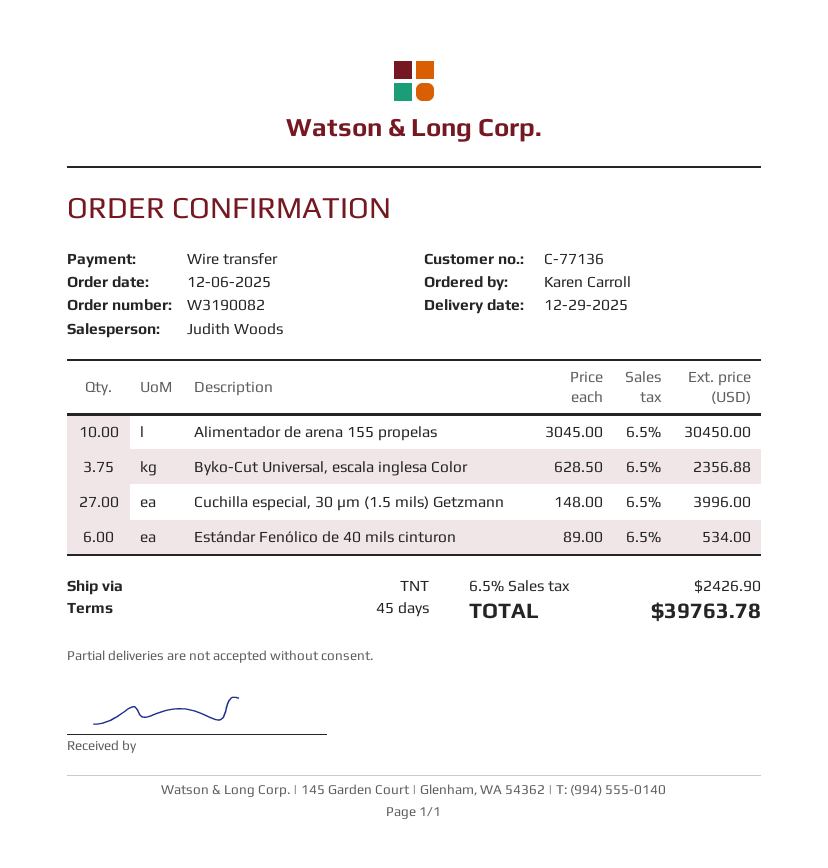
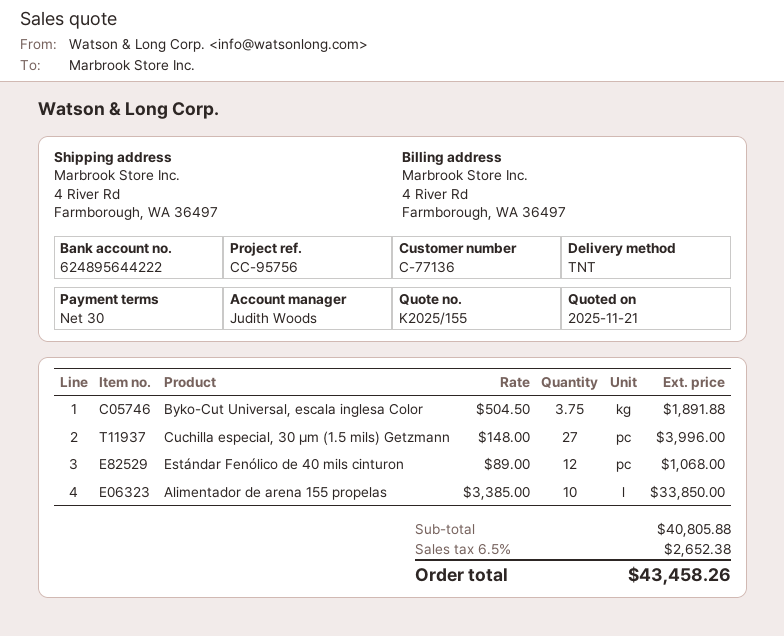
payment terms: 45 days -> 30 days
Alimentador de arena 155 propelas: 10 x 3045.00 = 30450.00 -> 10 x 3385.00 = 33850.00
Byko-Cut Universal, escala inglesa Color: 3.75 x 628.50 = 2356.88 -> 3.75 x 504.50 = 1891.88
Estándar Fenólico de 40 mils cinturon: 6 x 89.00 = 534.00 -> 12 x 89.00 = 1068.00
tax: 6.5% = 2426.90 -> 6.5% = 2652.38
total: 39763.78 -> 43458.26

